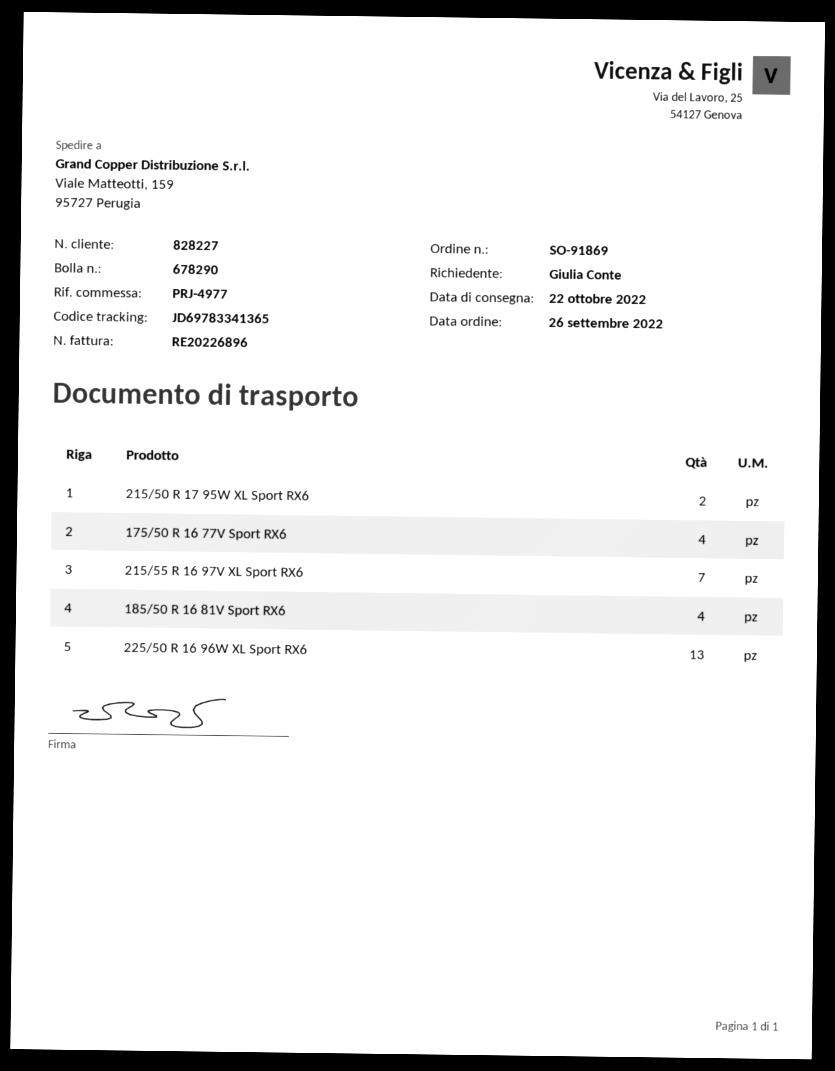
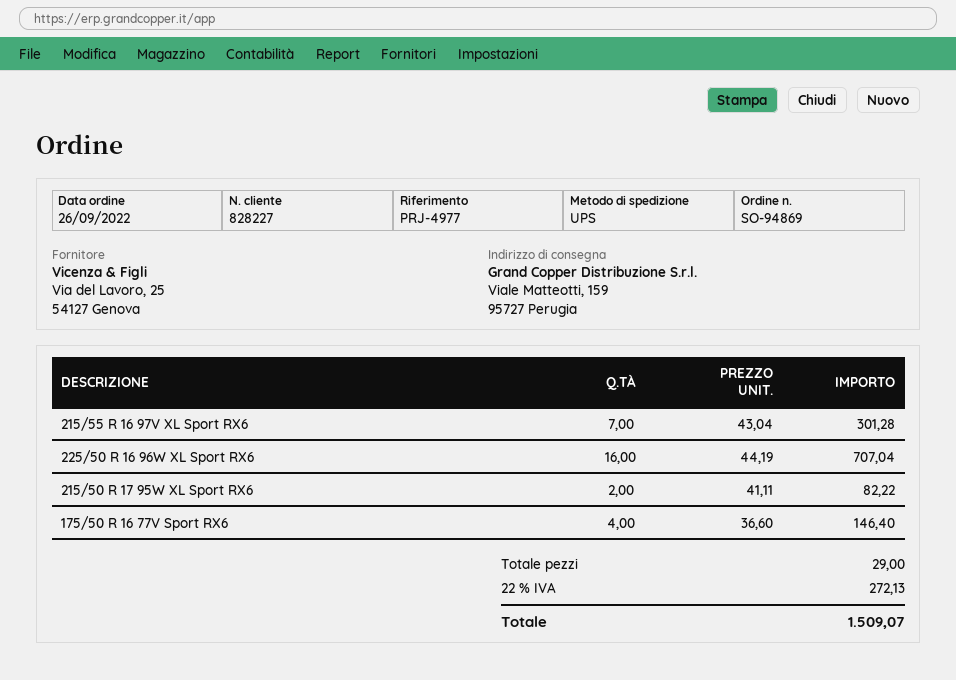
order number: SO-91869 -> SO-94869
185/50 R 16 81V Sport RX6: 4 -> none
225/50 R 16 96W XL Sport RX6: 13 -> 16

